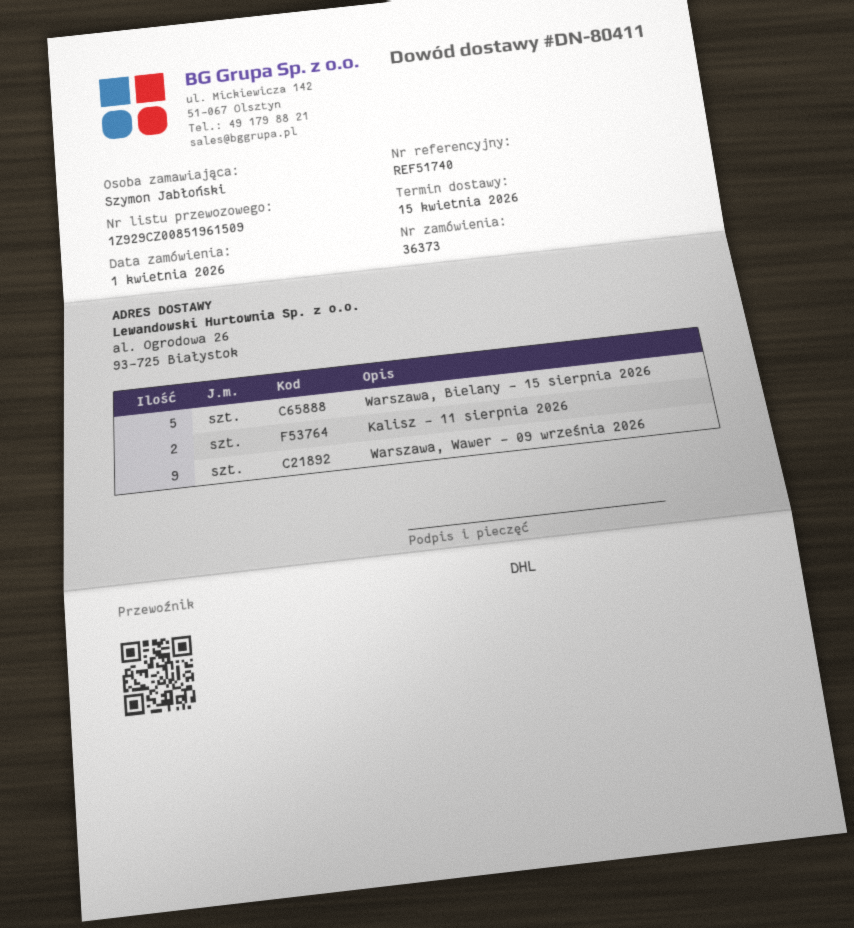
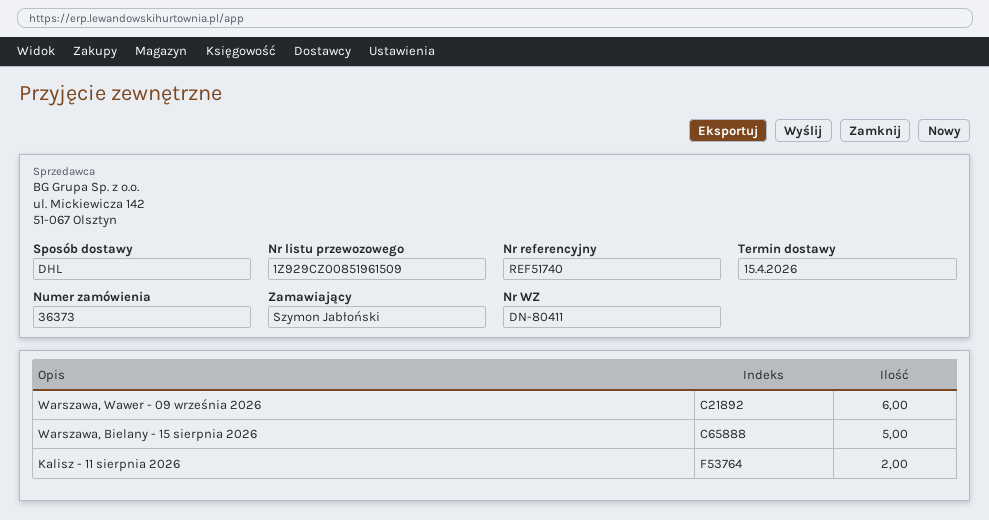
Warszawa, Wawer - 09 września 2026: 9 -> 6

